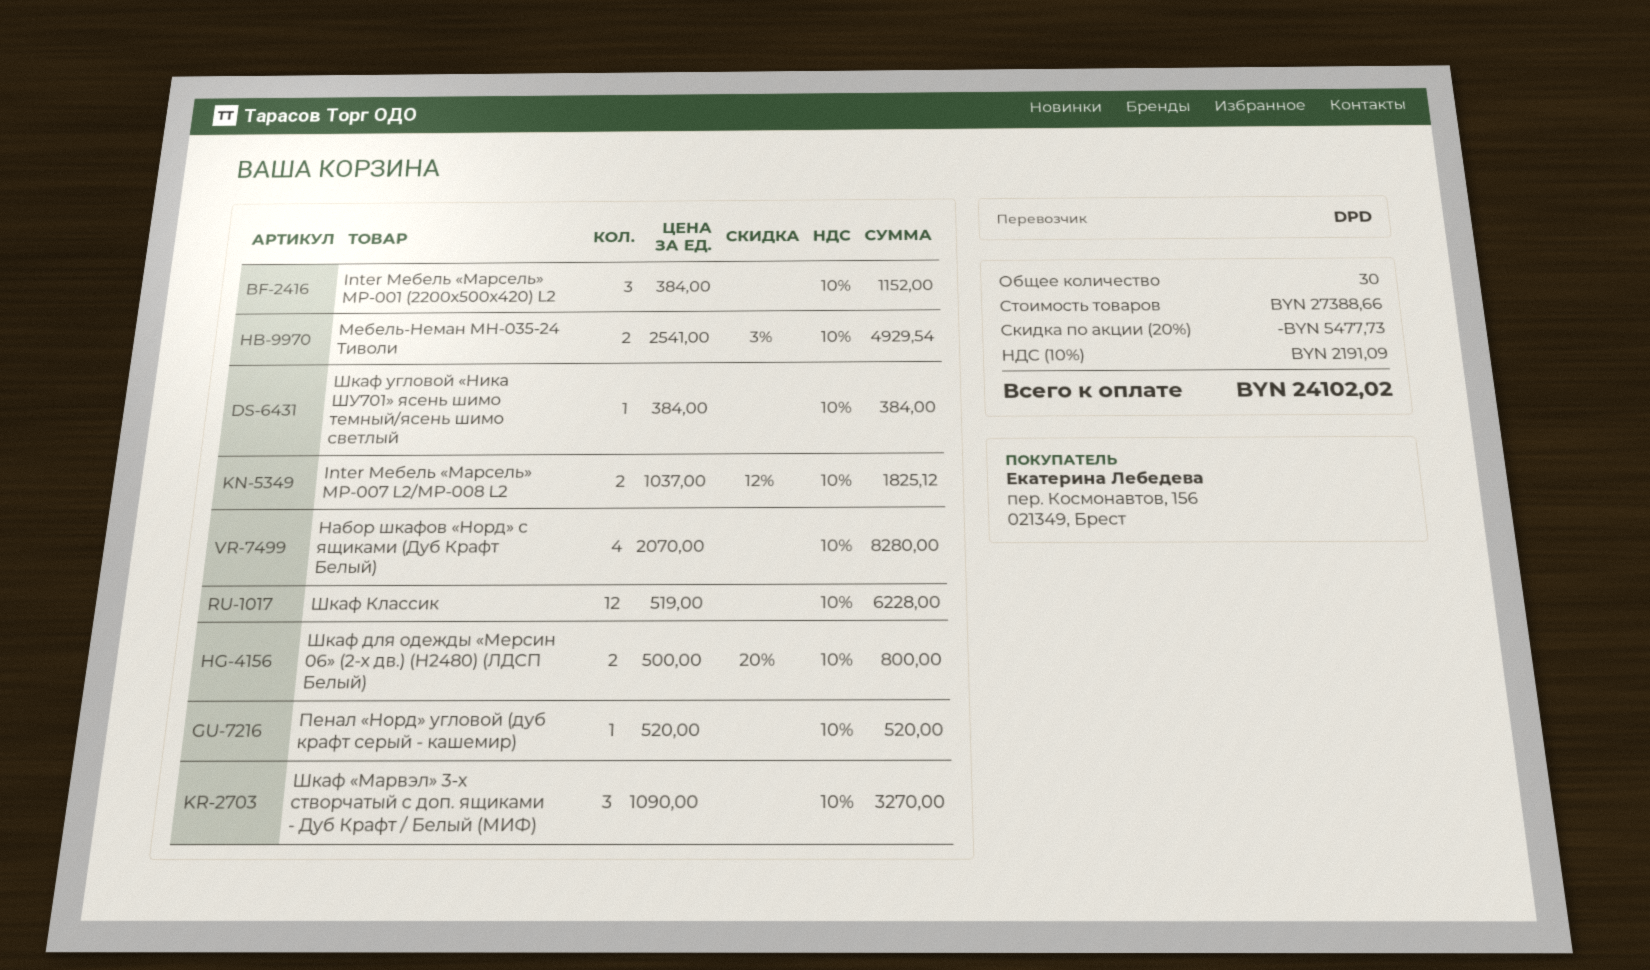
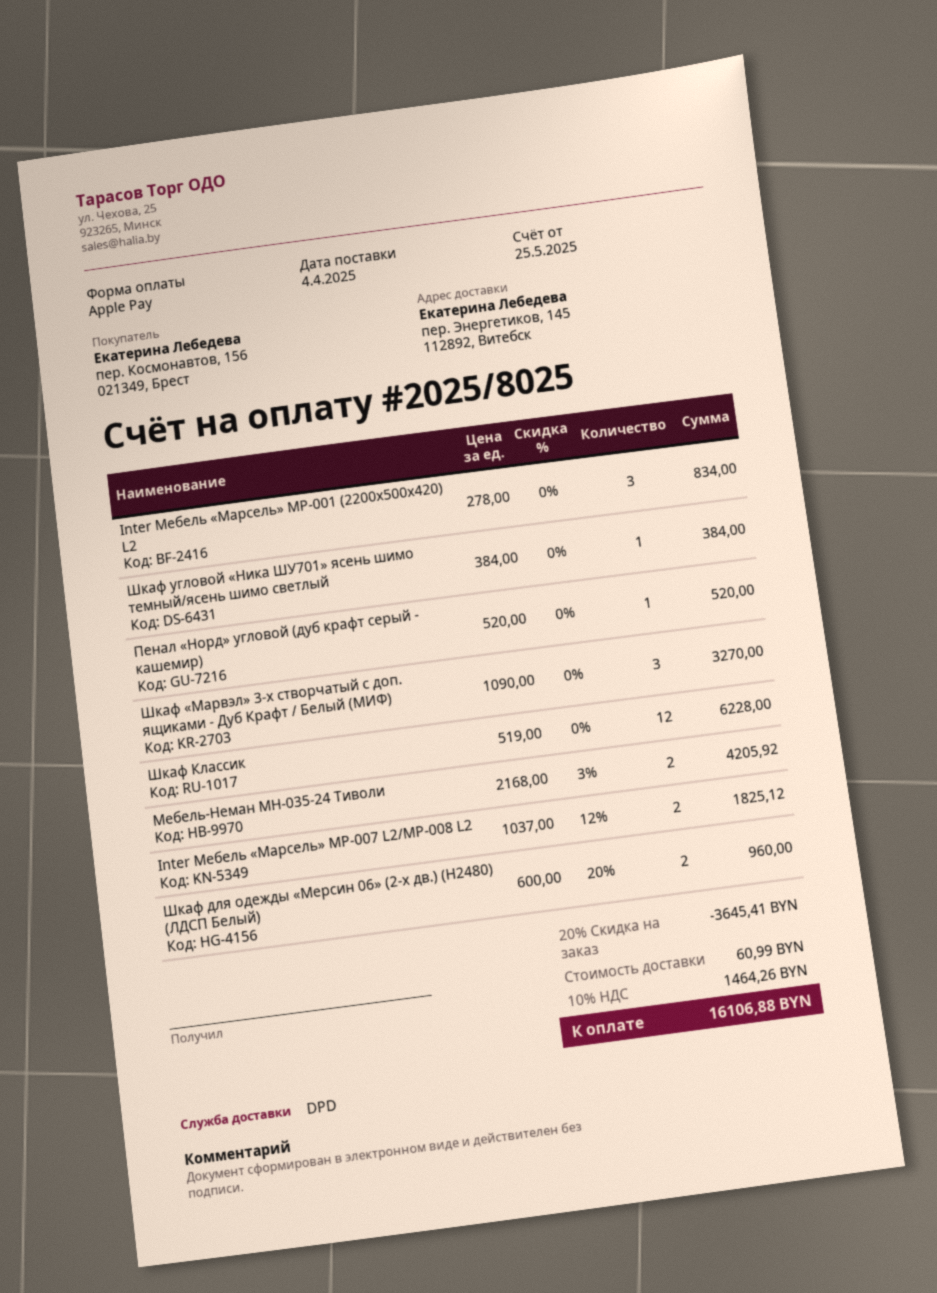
Inter Мебель «Марсель» МР-001 (2200x500x420) L2: 3 x 384.00 = 1152.00 -> 3 x 278.00 = 834.00
Мебель-Неман МН-035-24 Тиволи: 2 x 2541.00 - 3% = 4929.54 -> 2 x 2168.00 - 3% = 4205.92
Набор шкафов «Норд» с ящиками (Дуб Крафт Белый): 4 x 2070.00 = 8280.00 -> none
Шкаф для одежды «Мерсин 06» (2-х дв.) (H2480) (ЛДСП Белый): 2 x 500.00 - 20% = 800.00 -> 2 x 600.00 - 20% = 960.00
discount: 20% = 5477.73 -> 20% = 3645.41
shipping: none -> 60.99
tax: 10% = 2191.09 -> 10% = 1464.26
total: 24102.02 -> 16106.88

